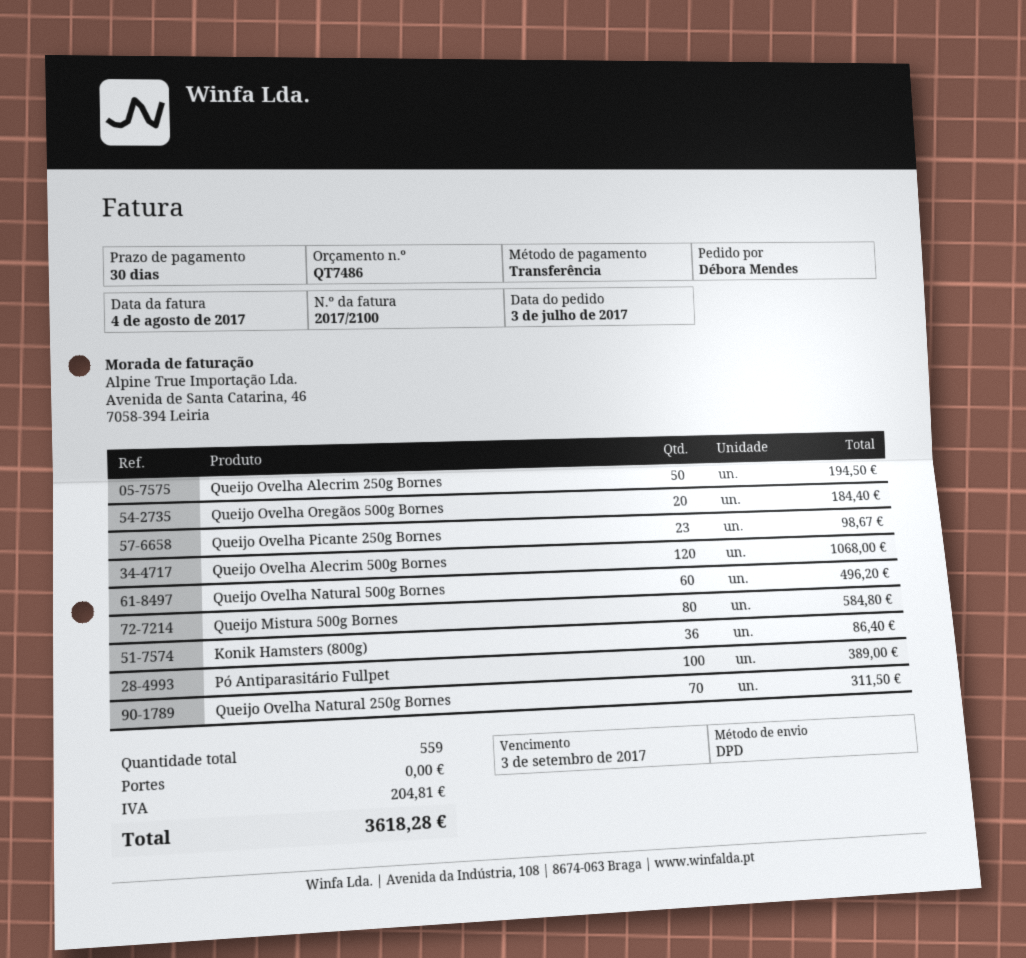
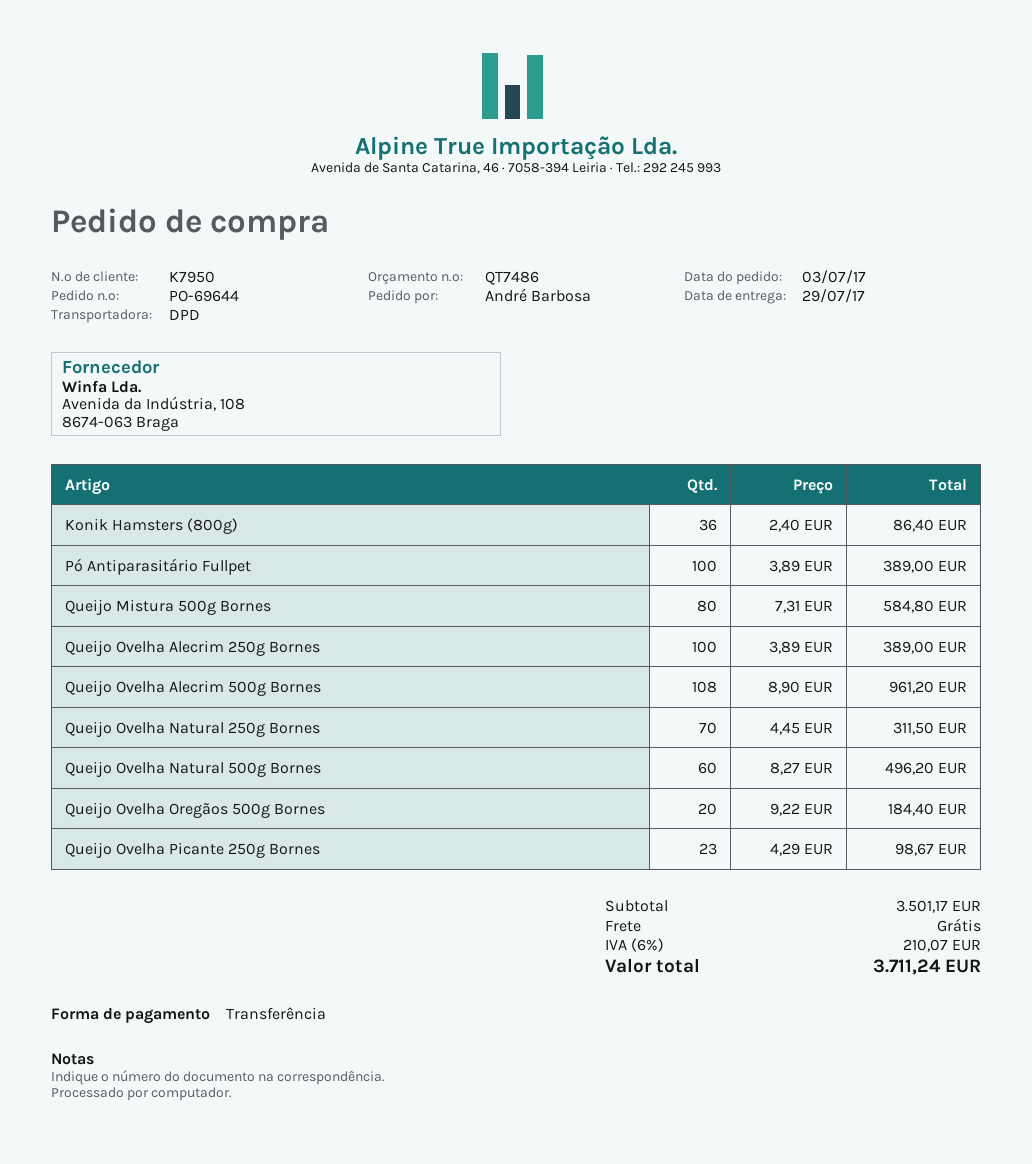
ordered by: Débora Mendes -> André Barbosa
Queijo Ovelha Alecrim 250g Bornes: 50 for 194.50 -> 100 for 389.00
Queijo Ovelha Alecrim 500g Bornes: 120 for 1068.00 -> 108 for 961.20
tax: 204.81 -> 210.07
total: 3618.28 -> 3711.24

